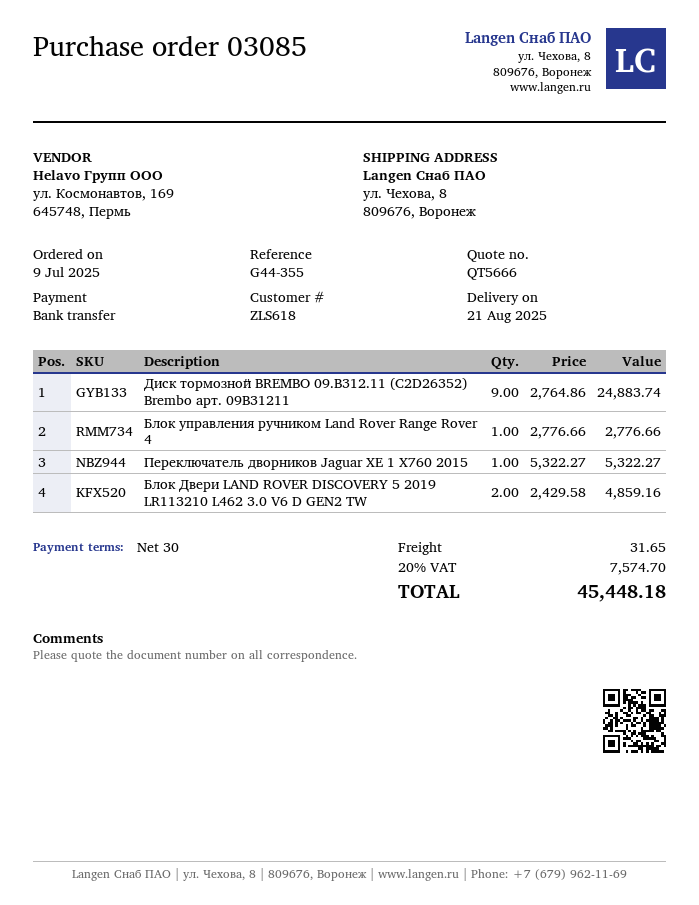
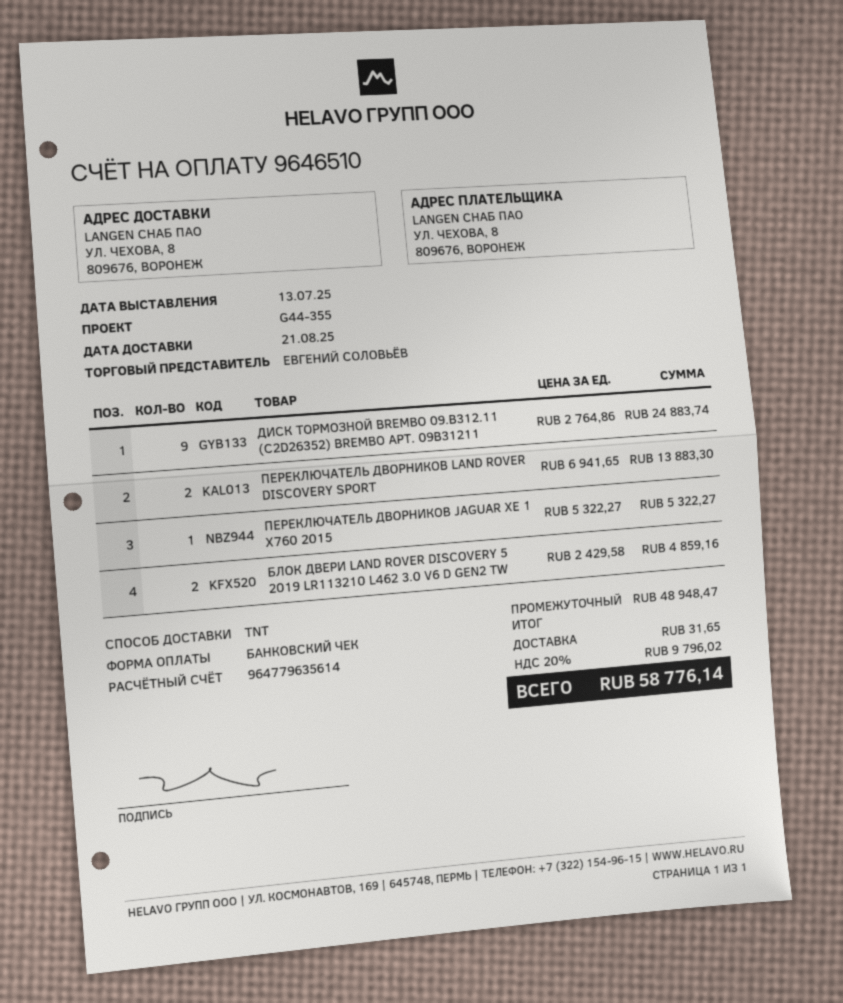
payment method: bank transfer -> cheque
Блок управления ручником Land Rover Range Rover 4: 1 x 2776.66 = 2776.66 -> none
ПЕРЕКЛЮЧАТЕЛЬ ДВОРНИКОВ LAND ROVER DISCOVERY SPORT: none -> 2 x 6941.65 = 13883.30
tax: 20% = 7574.70 -> 20% = 9796.02
total: 45448.18 -> 58776.14

